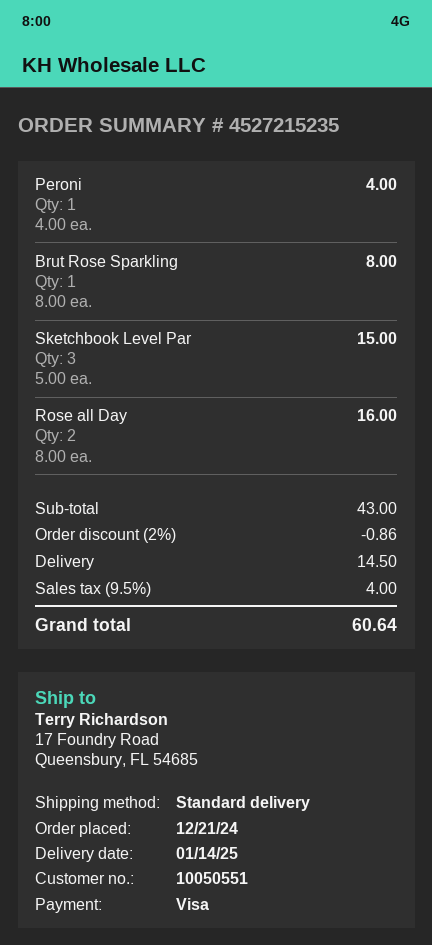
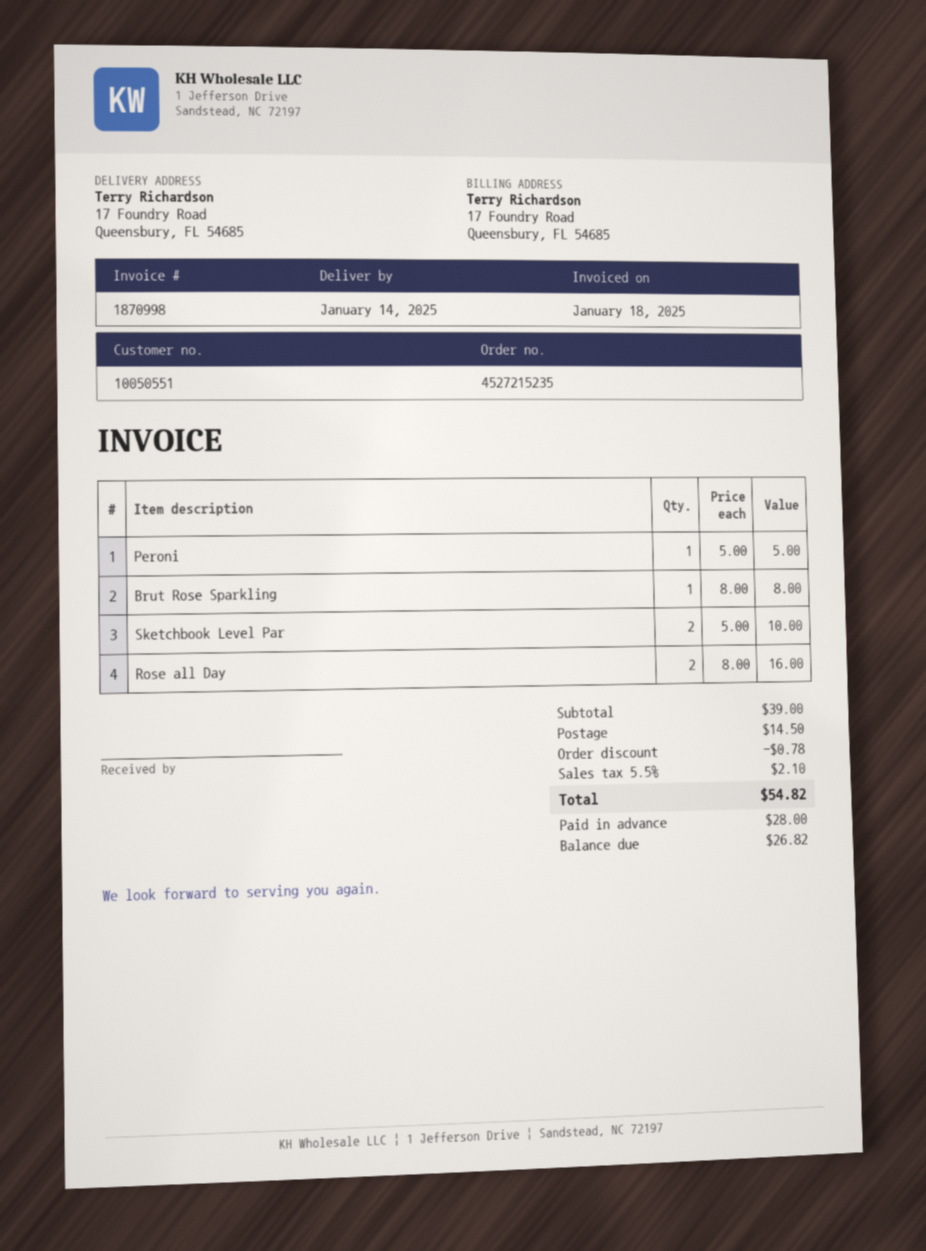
Peroni: 1 x 4.00 = 4.00 -> 1 x 5.00 = 5.00
Sketchbook Level Par: 3 x 5.00 = 15.00 -> 2 x 5.00 = 10.00
subtotal: 43.00 -> 39.00
discount: 0.86 -> 0.78
tax: 9.5% = 4.00 -> 5.5% = 2.10
total: 60.64 -> 54.82

